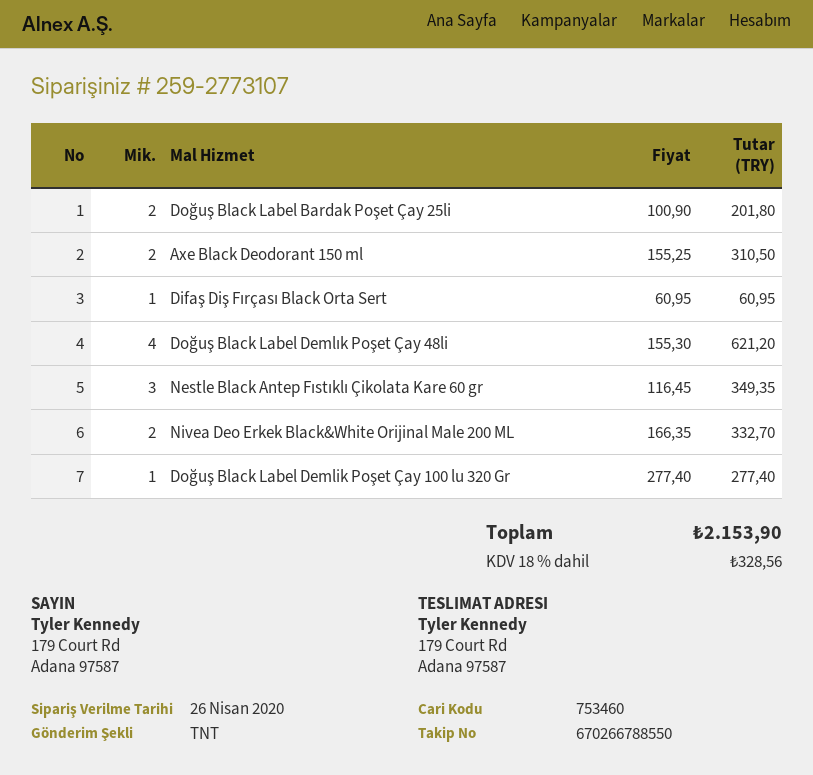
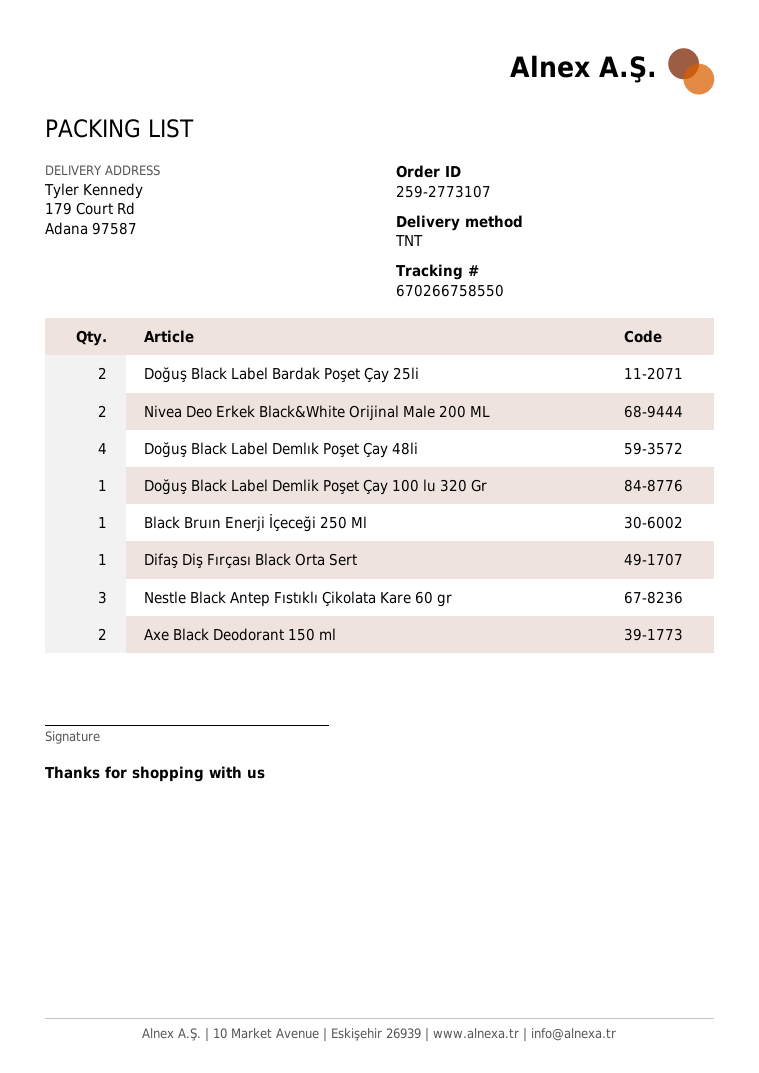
tracking number: 670266788550 -> 670266758550
Black Bruın Enerji İçeceği 250 Ml: none -> 1

